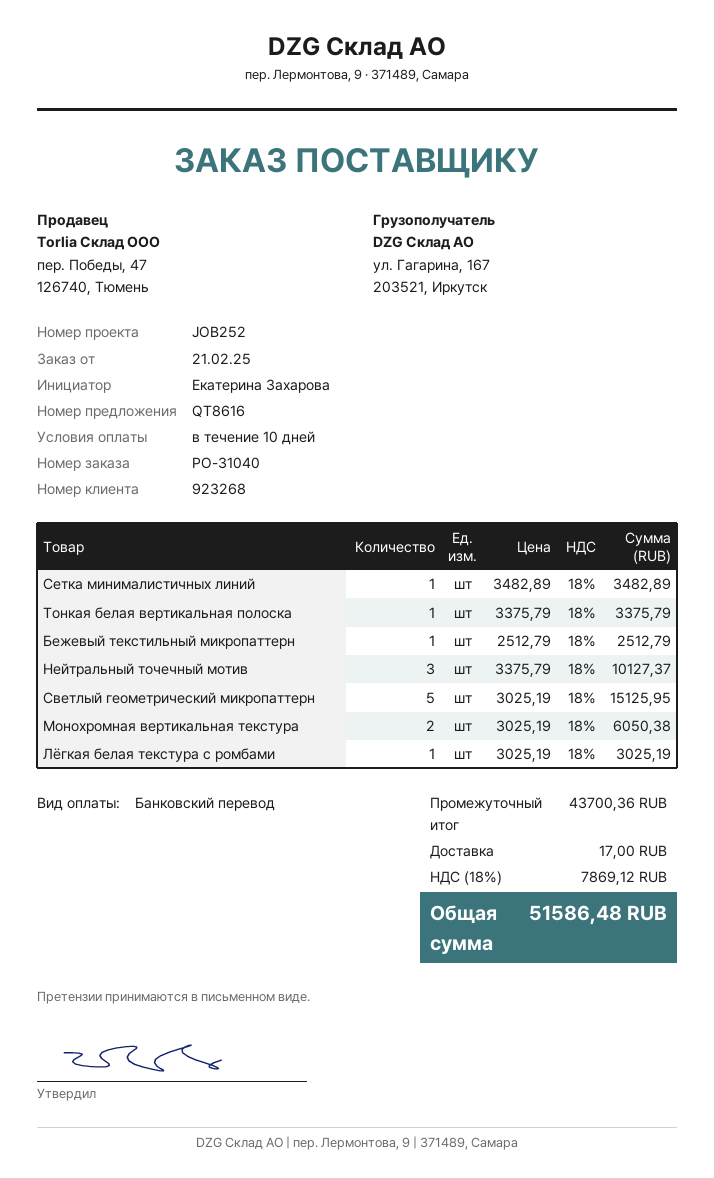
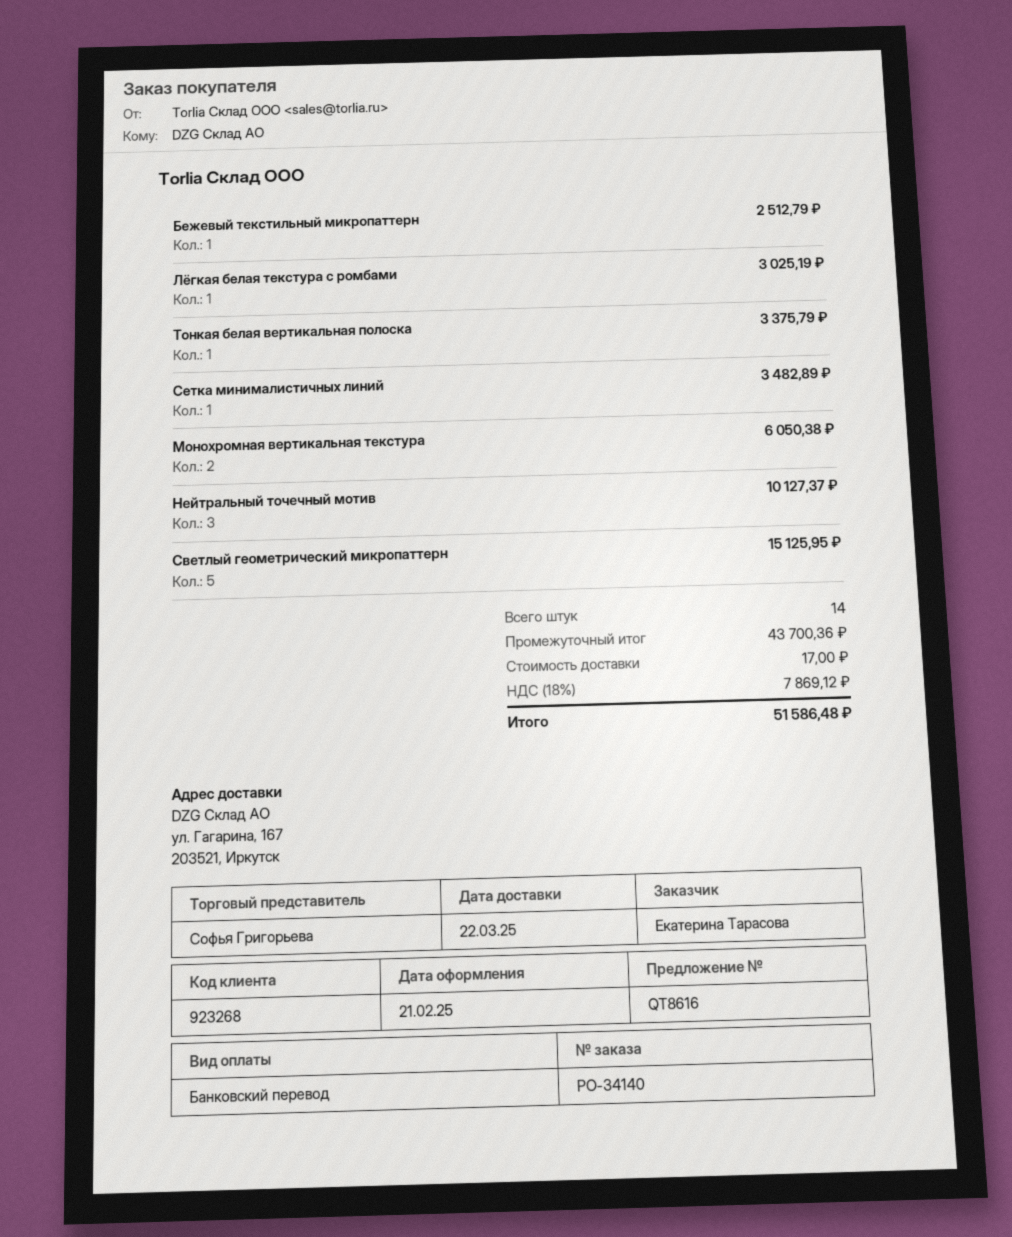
order number: PO-31040 -> PO-34140
ordered by: Екатерина Захарова -> Екатерина Тарасова

